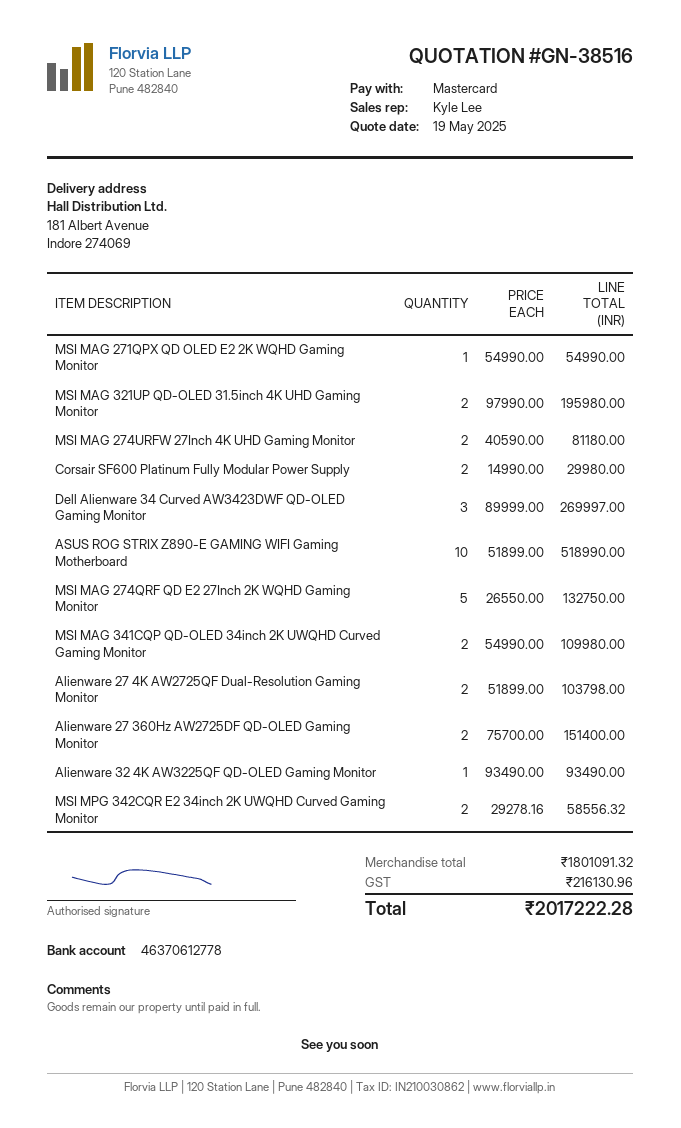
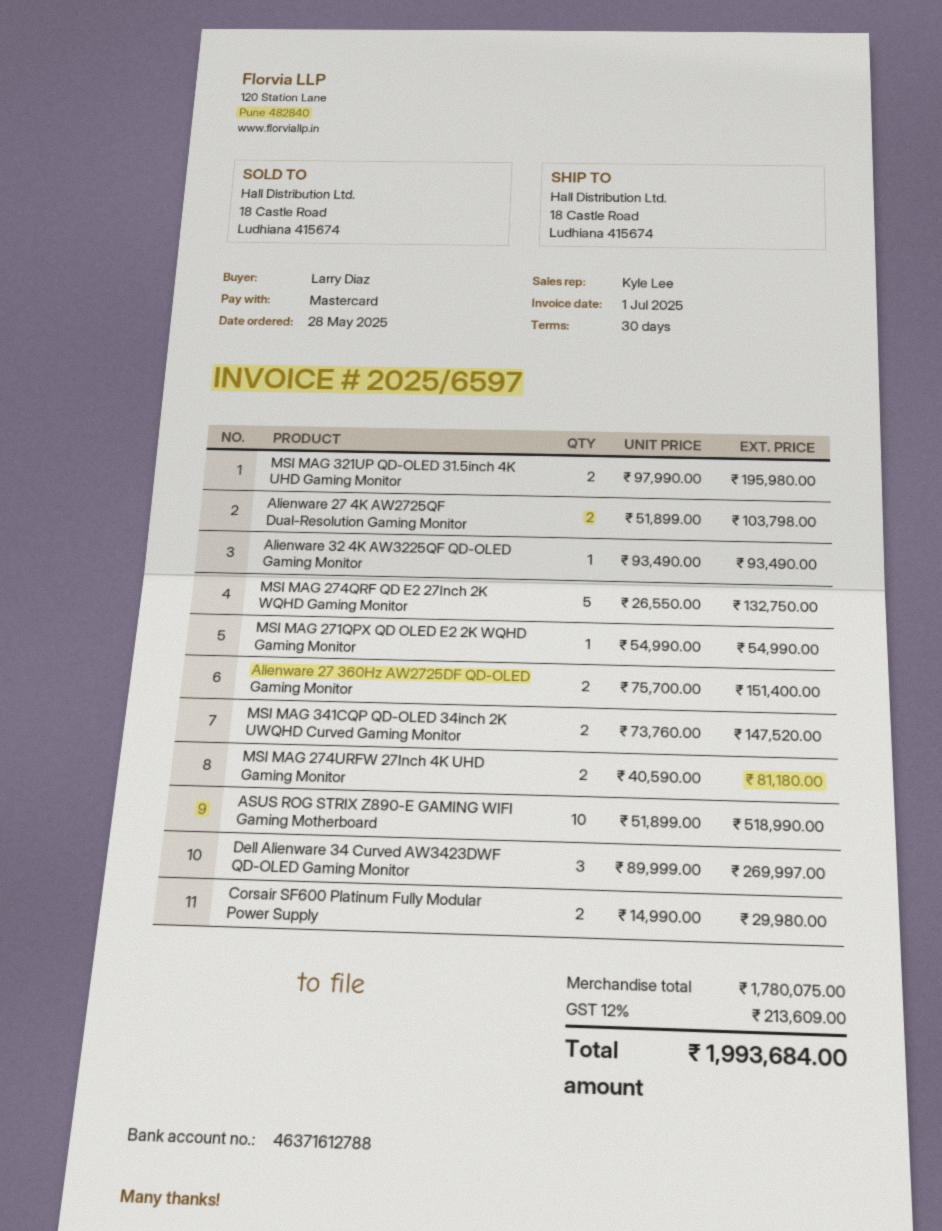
bank account: 46370612778 -> 46371612788
ship to: 181 Albert Avenue, Indore 274069 -> 18 Castle Road, Ludhiana 415674
MSI MAG 341CQP QD-OLED 34inch 2K UWQHD Curved Gaming Monitor: 2 x 54990.00 = 109980.00 -> 2 x 73760.00 = 147520.00
MSI MPG 342CQR E2 34inch 2K UWQHD Curved Gaming Monitor: 2 x 29278.16 = 58556.32 -> none
subtotal: 1801091.32 -> 1780075.00
tax: 216130.96 -> 213609.00
total: 2017222.28 -> 1993684.00

